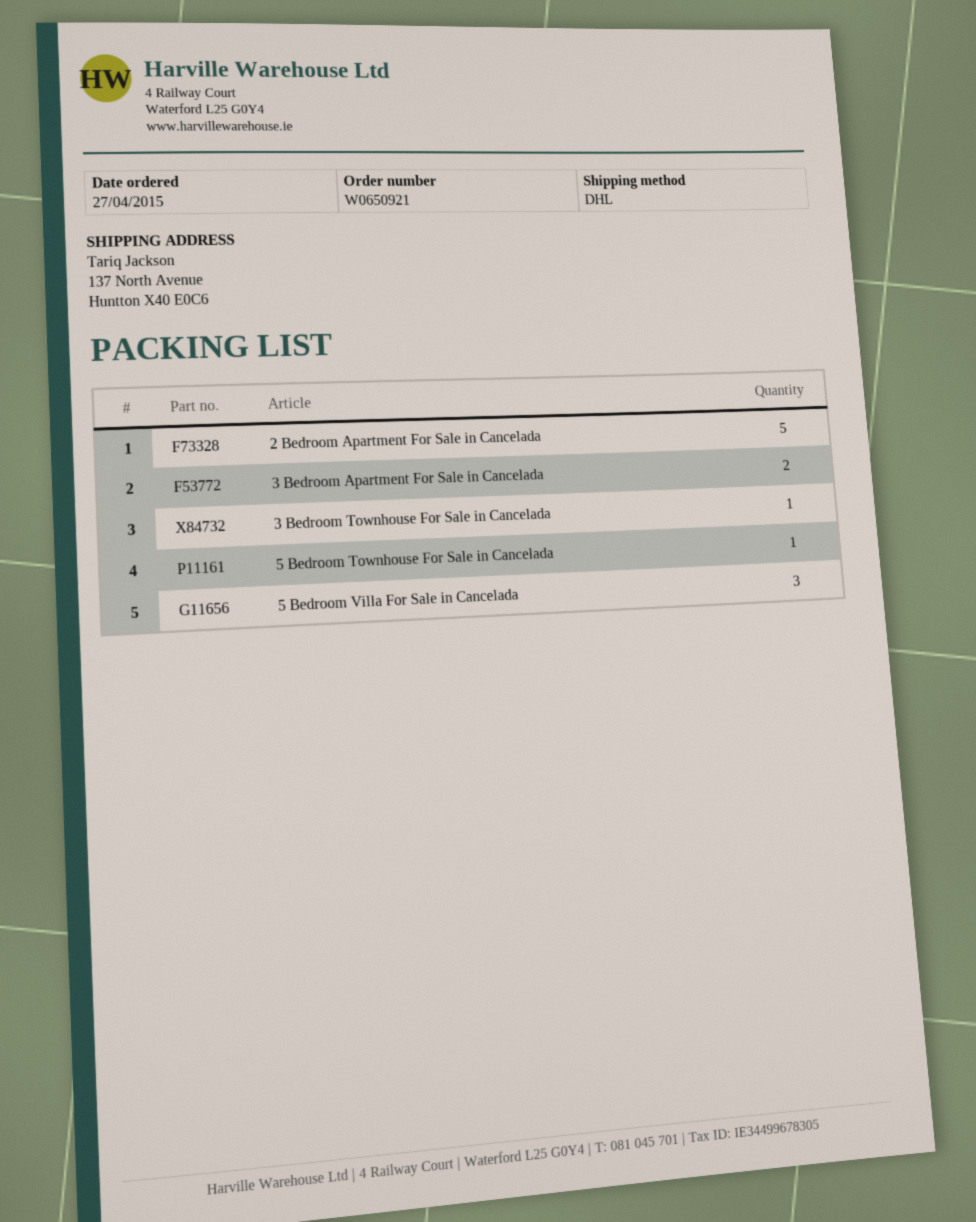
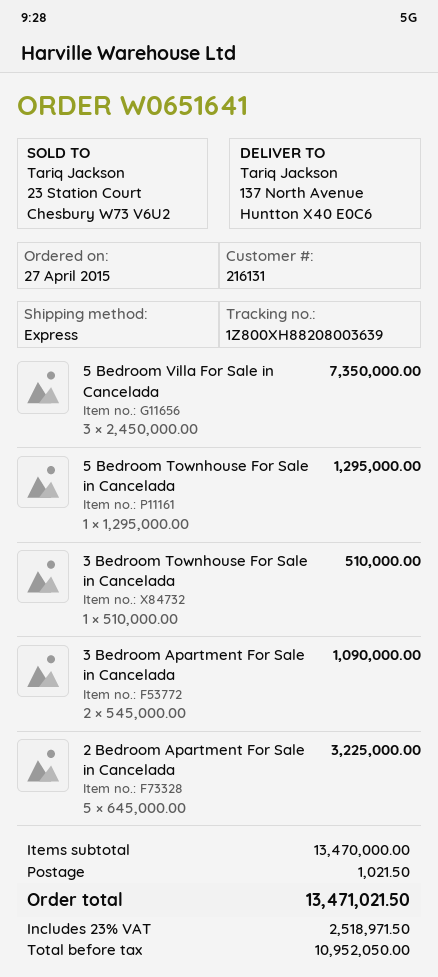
order number: W0650921 -> W0651641
shipping method: DHL -> express

